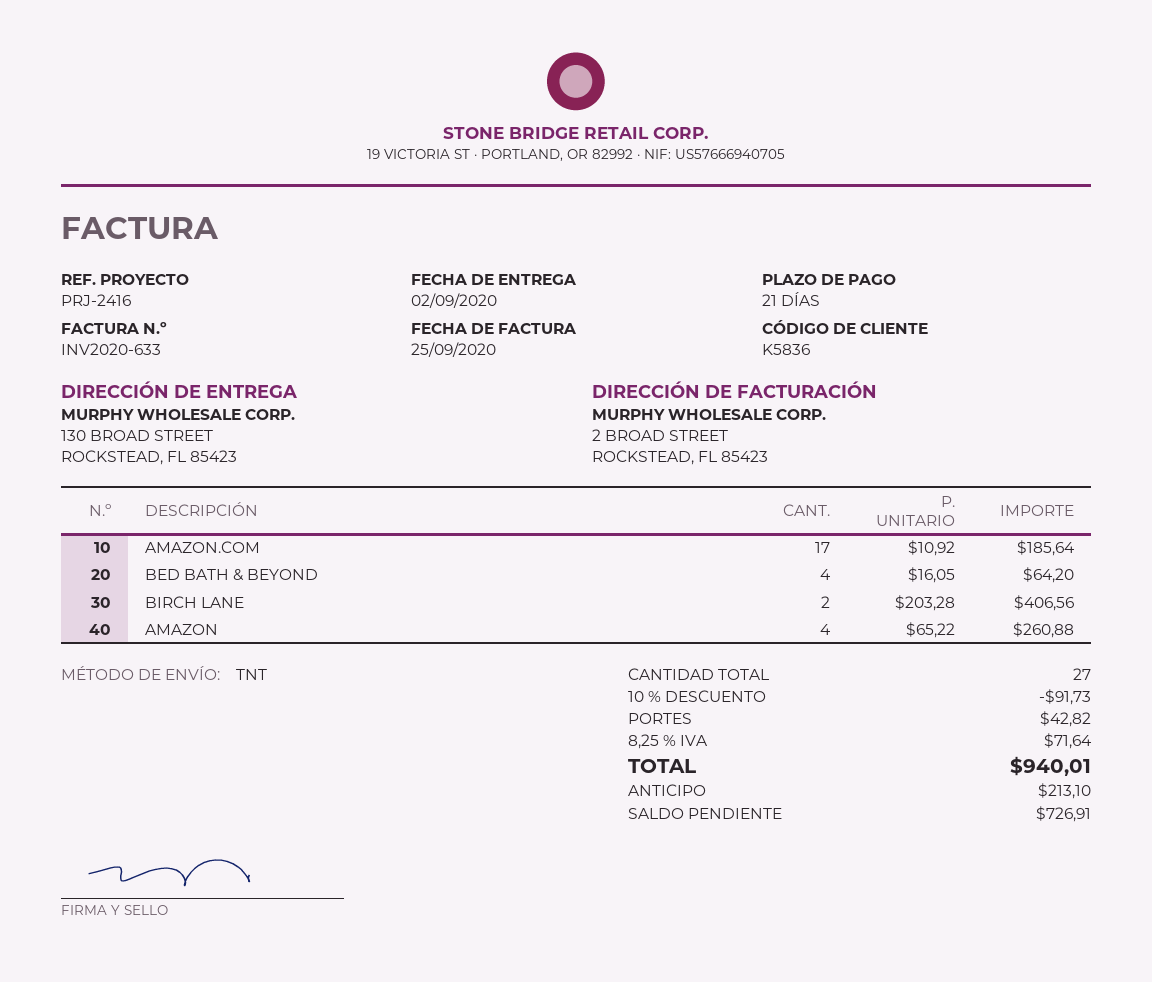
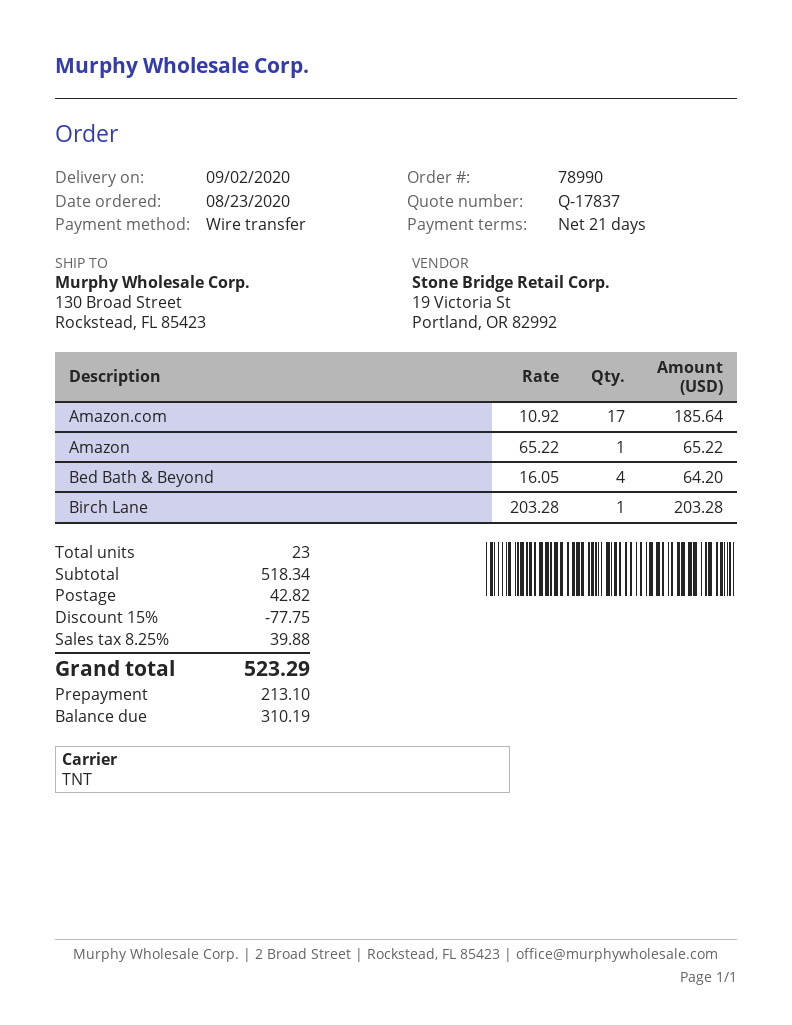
BIRCH LANE: 2 x 203.28 = 406.56 -> 1 x 203.28 = 203.28
AMAZON: 4 x 65.22 = 260.88 -> 1 x 65.22 = 65.22
total quantity: 27 -> 23
discount: 10% = 91.73 -> 15% = 77.75
tax: 8.25% = 71.64 -> 8.25% = 39.88
total: 940.01 -> 523.29
balance: 726.91 -> 310.19

